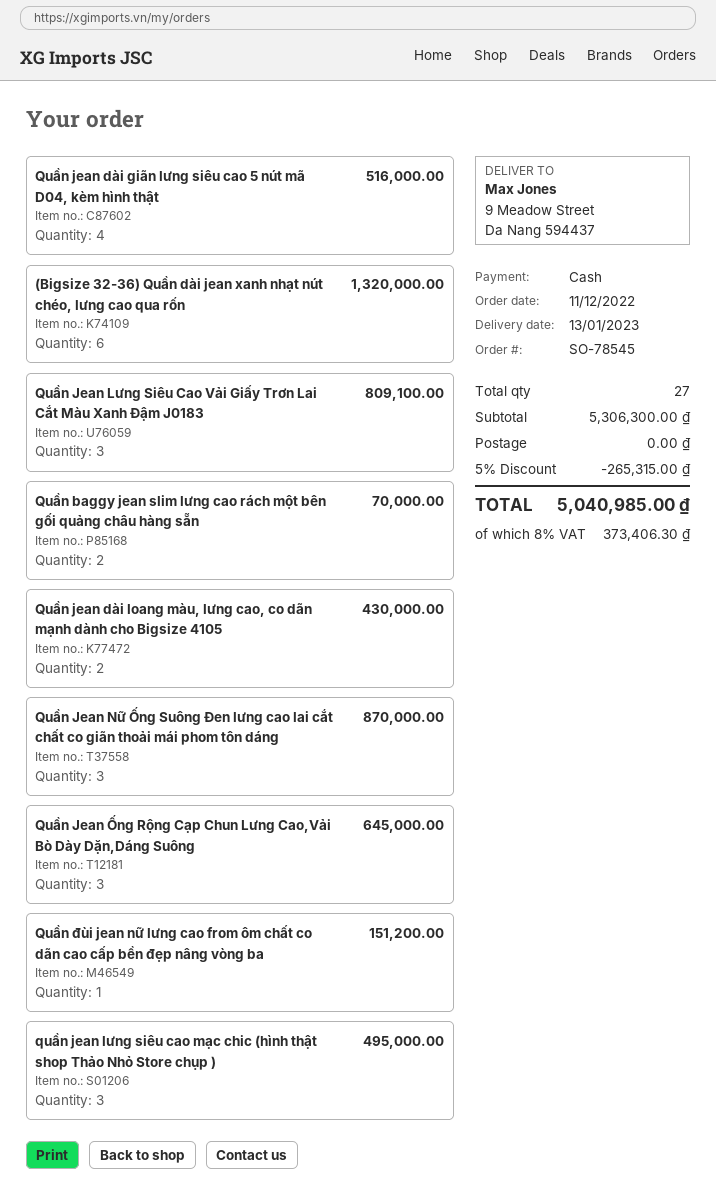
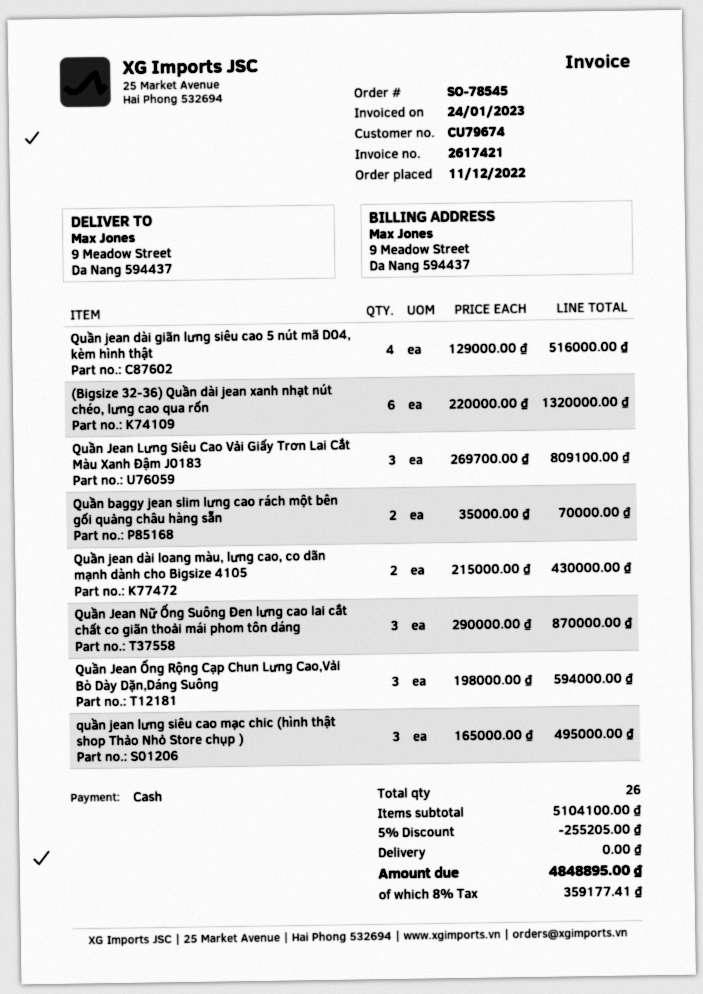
Quần Jean Ống Rộng Cạp Chun Lưng Cao,Vải Bò Dày Dặn,Dáng Suông: 3 for 645000.00 -> 3 for 594000.00
Quần đùi jean nữ lưng cao from ôm chất co dãn cao cấp bền đẹp nâng vòng ba: 1 for 151200.00 -> none
total quantity: 27 -> 26
subtotal: 5306300.00 -> 5104100.00
discount: 5% = 265315.00 -> 5% = 255205.00
tax: 8% = 373406.30 -> 8% = 359177.41
total: 5040985.00 -> 4848895.00

